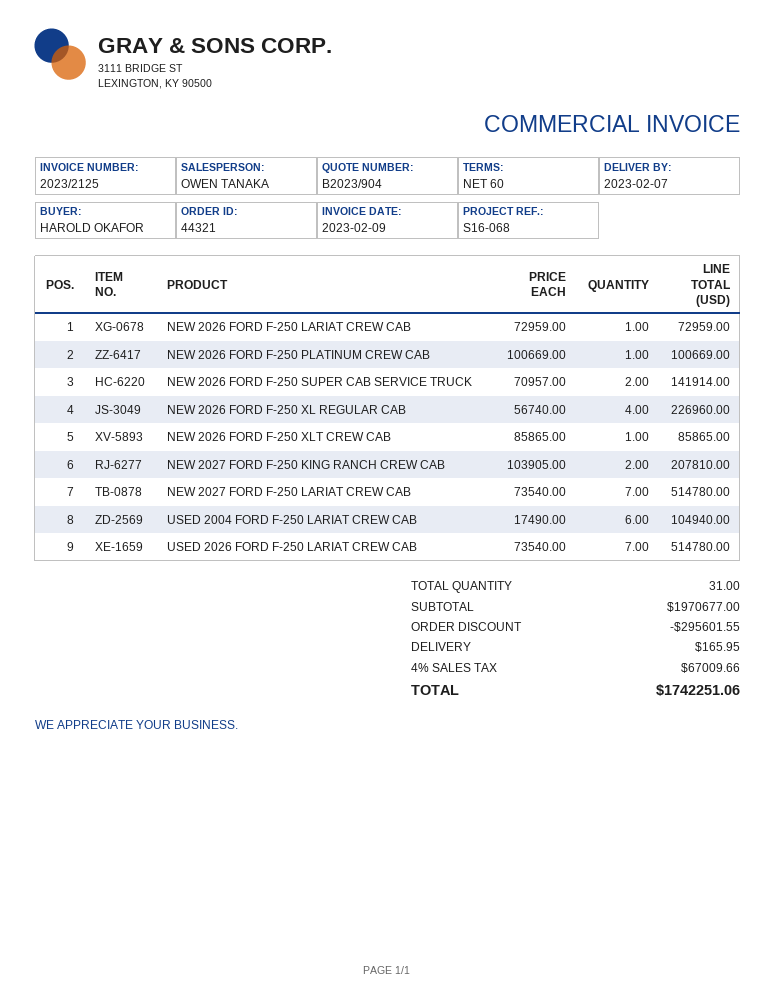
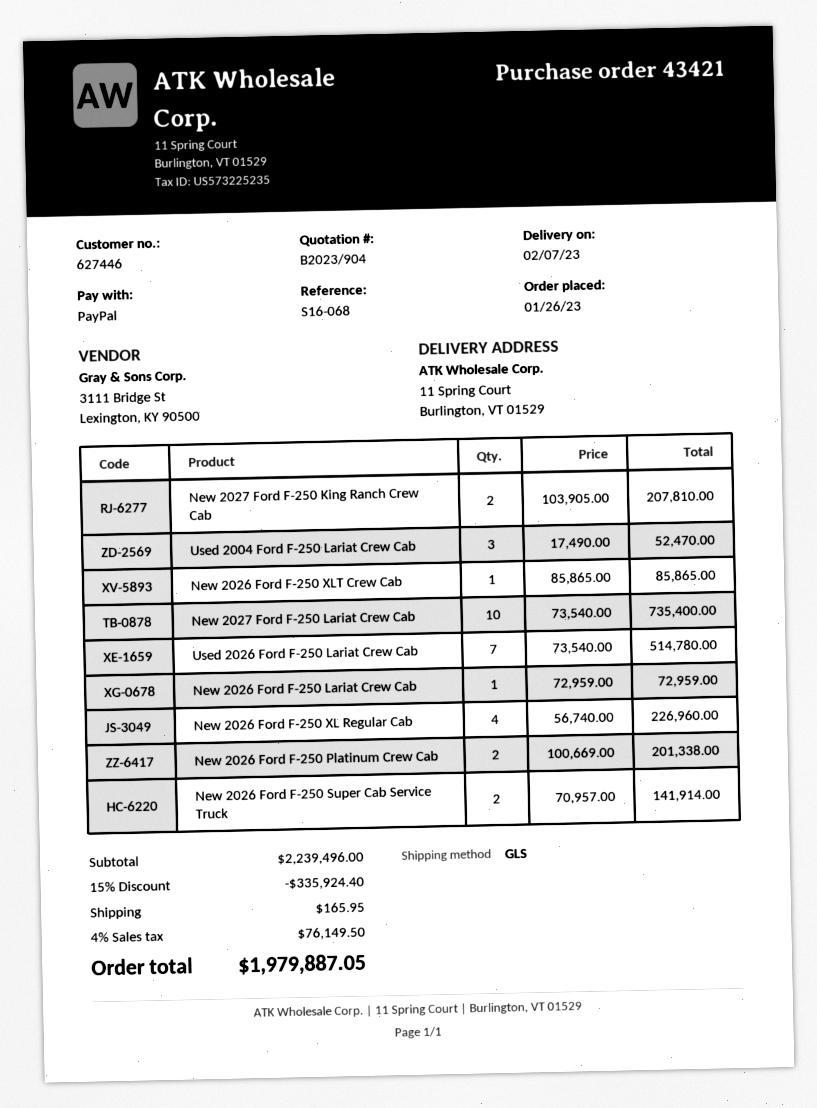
order number: 44321 -> 43421
NEW 2026 FORD F-250 PLATINUM CREW CAB: 1 x 100669.00 = 100669.00 -> 2 x 100669.00 = 201338.00
NEW 2027 FORD F-250 LARIAT CREW CAB: 7 x 73540.00 = 514780.00 -> 10 x 73540.00 = 735400.00
USED 2004 FORD F-250 LARIAT CREW CAB: 6 x 17490.00 = 104940.00 -> 3 x 17490.00 = 52470.00
subtotal: 1970677.00 -> 2239496.00
discount: 295601.55 -> 335924.40
tax: 4% = 67009.66 -> 4% = 76149.50
total: 1742251.06 -> 1979887.05

